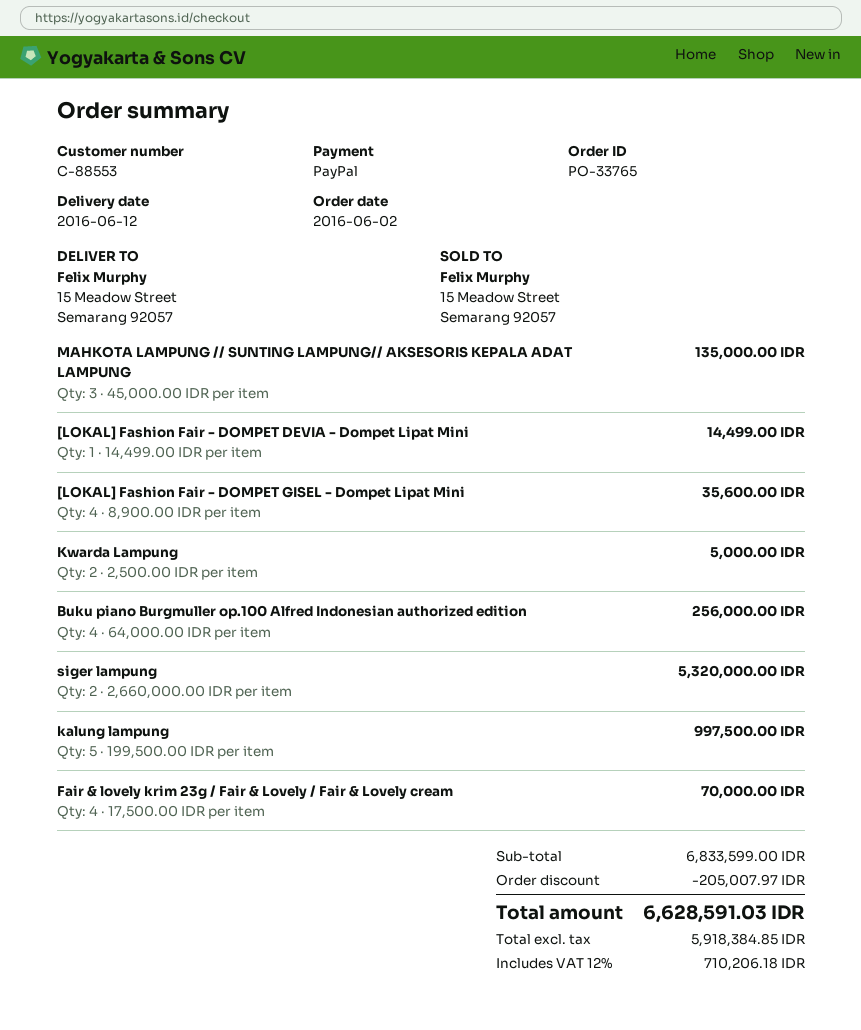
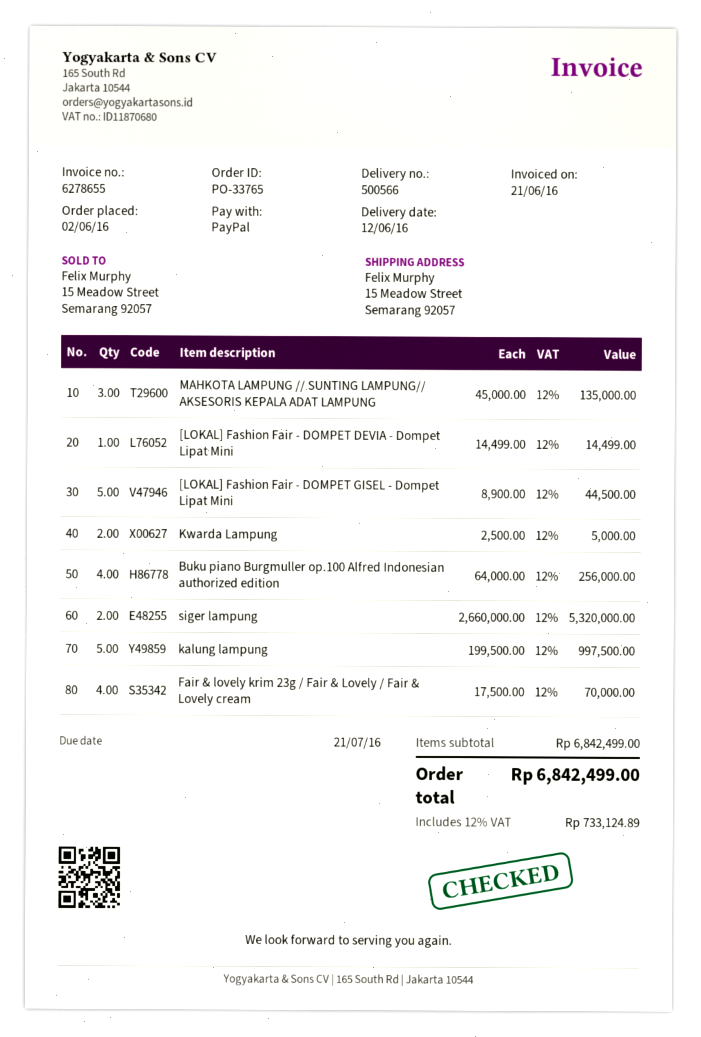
[LOKAL] Fashion Fair - DOMPET GISEL - Dompet Lipat Mini: 4 x 8900.00 = 35600.00 -> 5 x 8900.00 = 44500.00
subtotal: 6833599.00 -> 6842499.00
discount: 205007.97 -> none
tax: 12% = 710206.18 -> 12% = 733124.89
total: 6628591.03 -> 6842499.00

